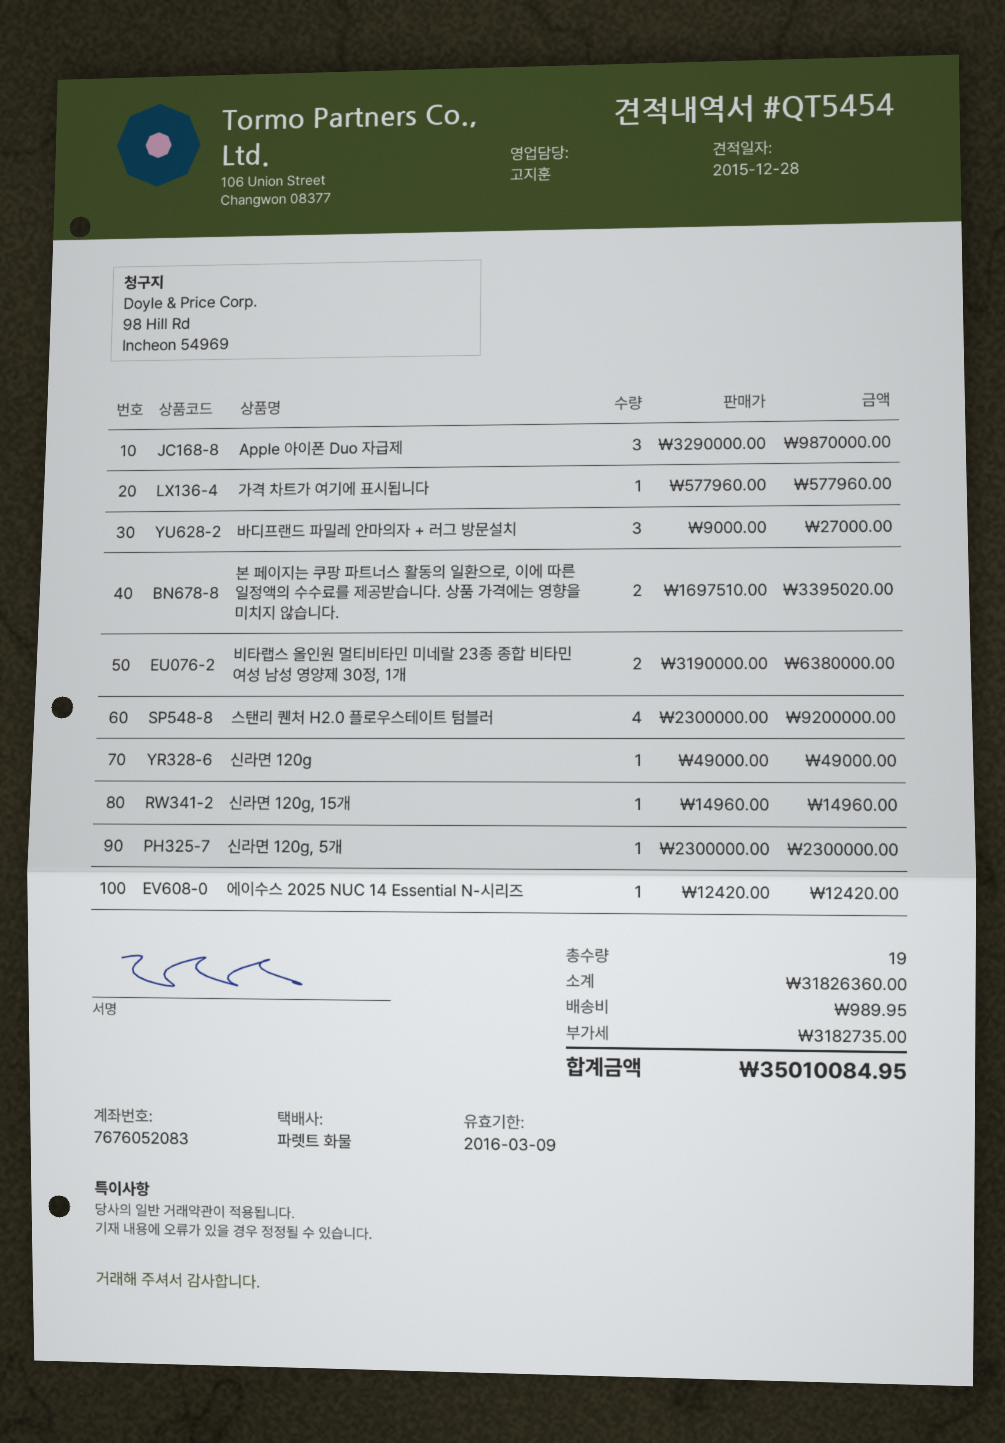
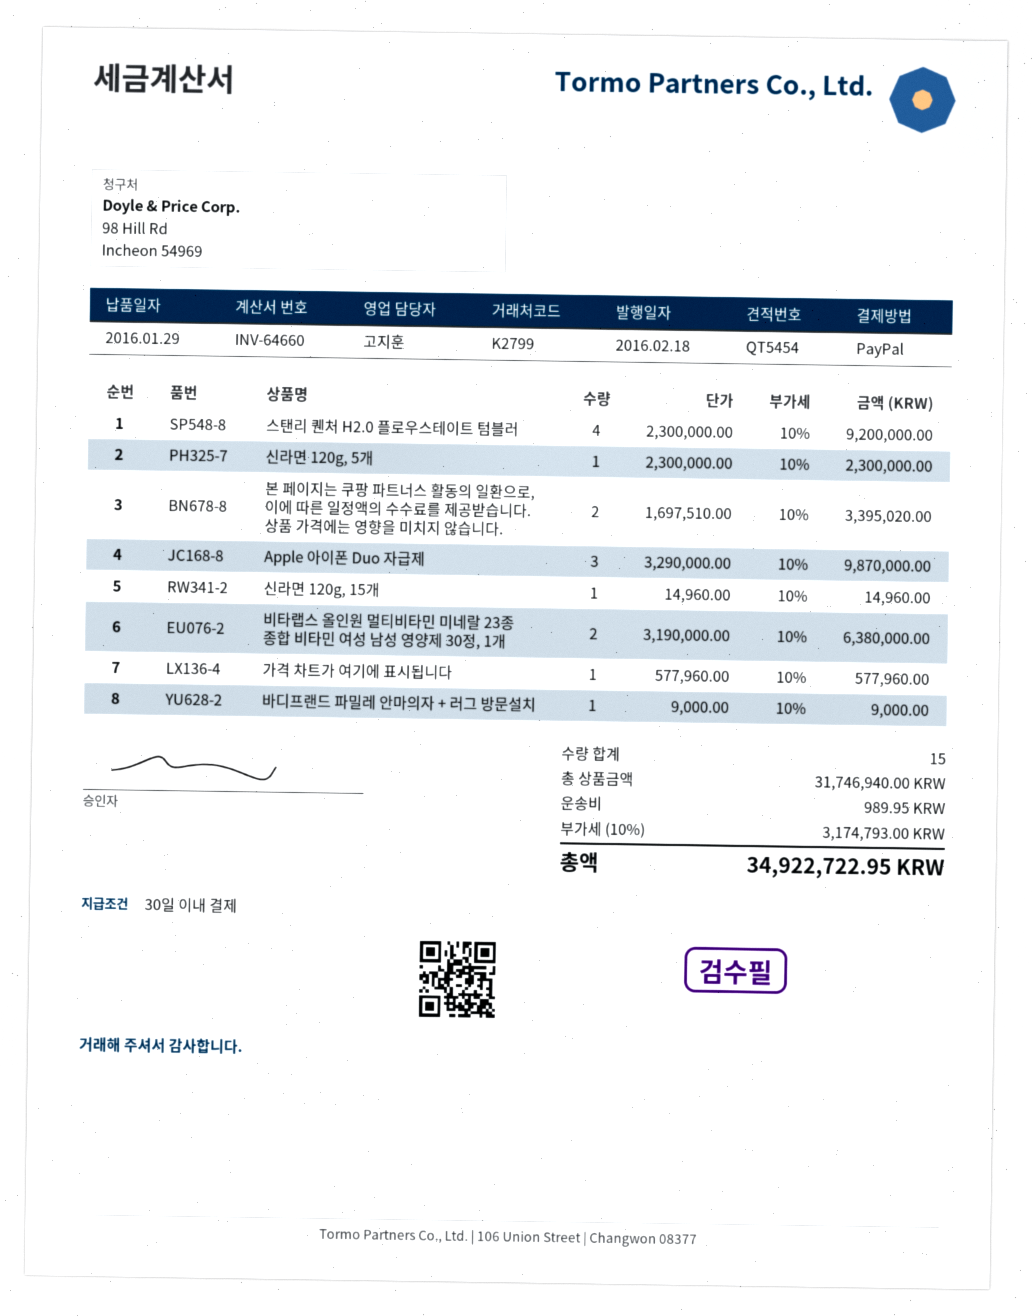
바디프랜드 파밀레 안마의자 + 러그 방문설치: 3 x 9000.00 = 27000.00 -> 1 x 9000.00 = 9000.00
신라면 120g: 1 x 49000.00 = 49000.00 -> none
에이수스 2025 NUC 14 Essential N-시리즈: 1 x 12420.00 = 12420.00 -> none
total quantity: 19 -> 15
subtotal: 31826360.00 -> 31746940.00
tax: 3182735.00 -> 3174793.00
total: 35010084.95 -> 34922722.95

